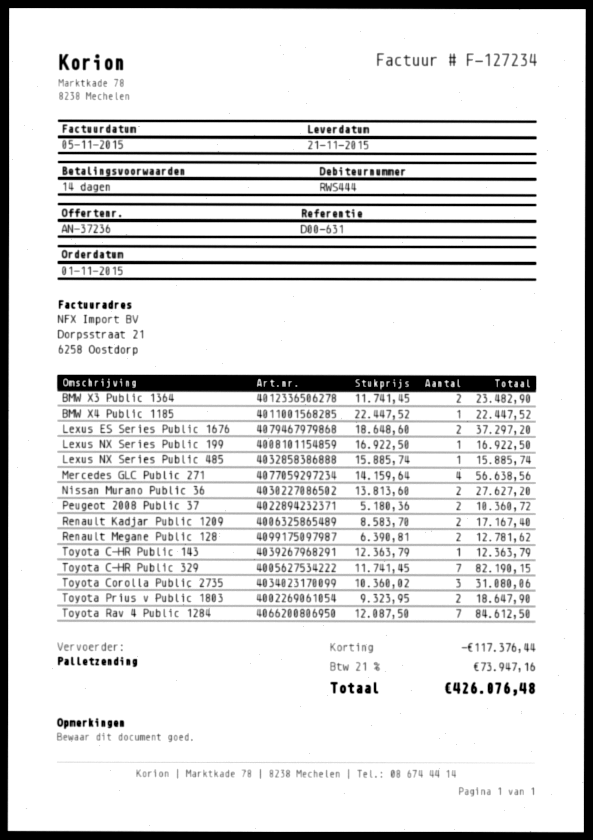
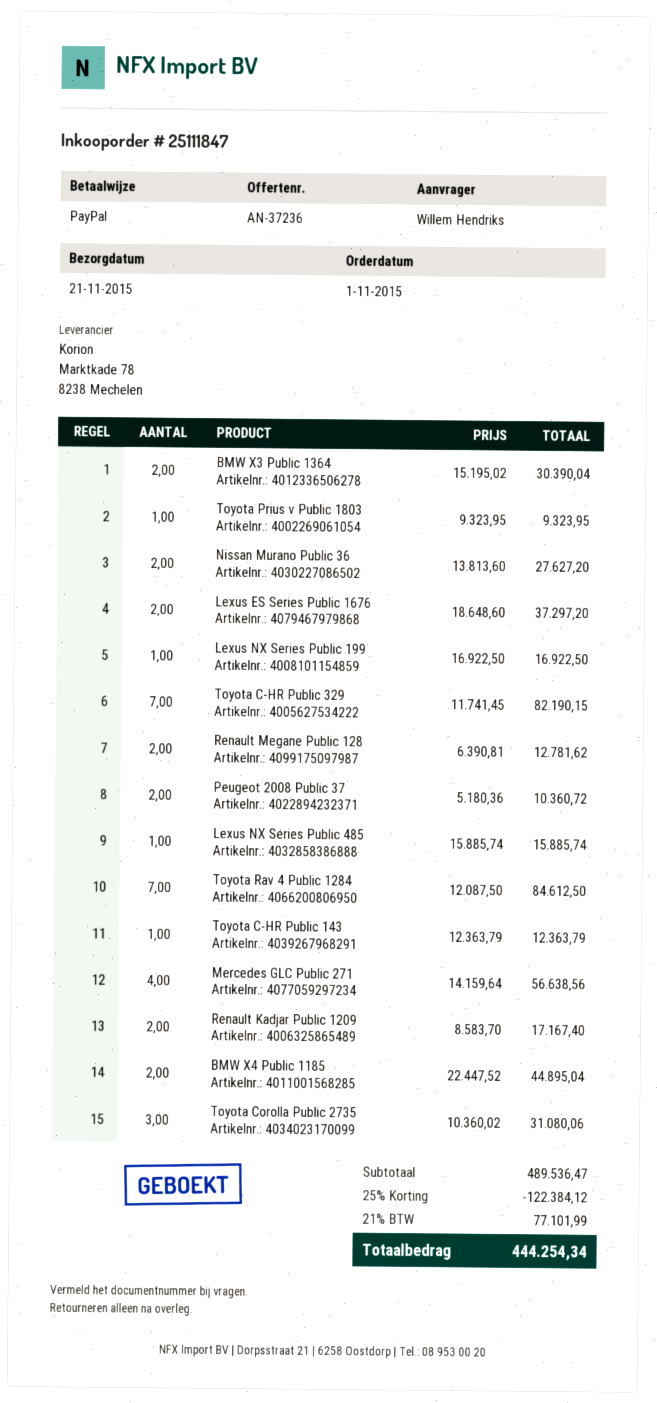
BMW X3 Public 1364: 2 x 11741.45 = 23482.90 -> 2 x 15195.02 = 30390.04
BMW X4 Public 1185: 1 x 22447.52 = 22447.52 -> 2 x 22447.52 = 44895.04
Toyota Prius v Public 1803: 2 x 9323.95 = 18647.90 -> 1 x 9323.95 = 9323.95
discount: 117376.44 -> 122384.12
tax: 21% = 73947.16 -> 21% = 77101.99
total: 426076.48 -> 444254.34

